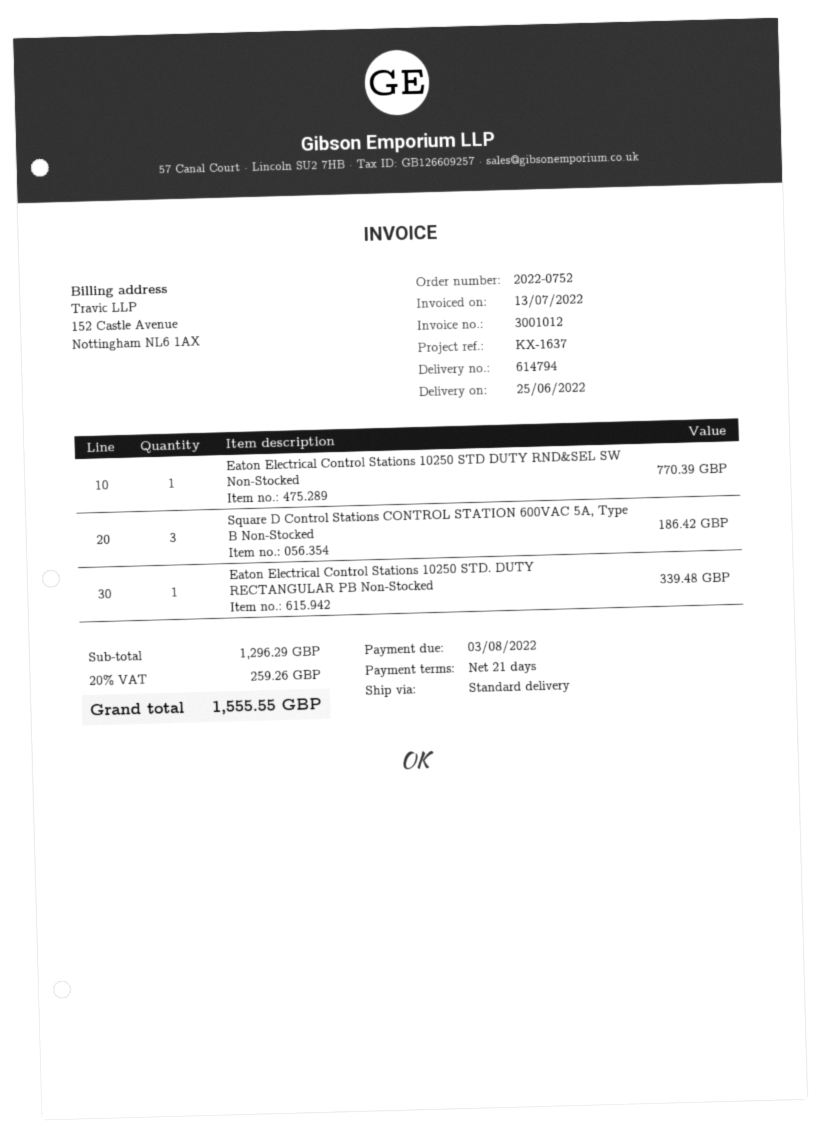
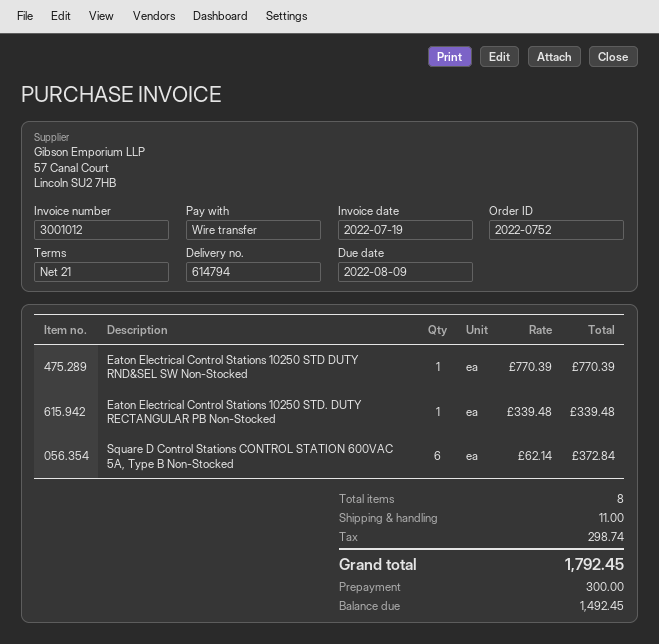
invoice date: 2022-07-13 -> 2022-07-19
due date: 2022-08-03 -> 2022-08-09
Square D Control Stations CONTROL STATION 600VAC 5A, Type B Non-Stocked: 3 for 186.42 -> 6 for 372.84
shipping: none -> 11.00
tax: 259.26 -> 298.74
total: 1555.55 -> 1792.45

